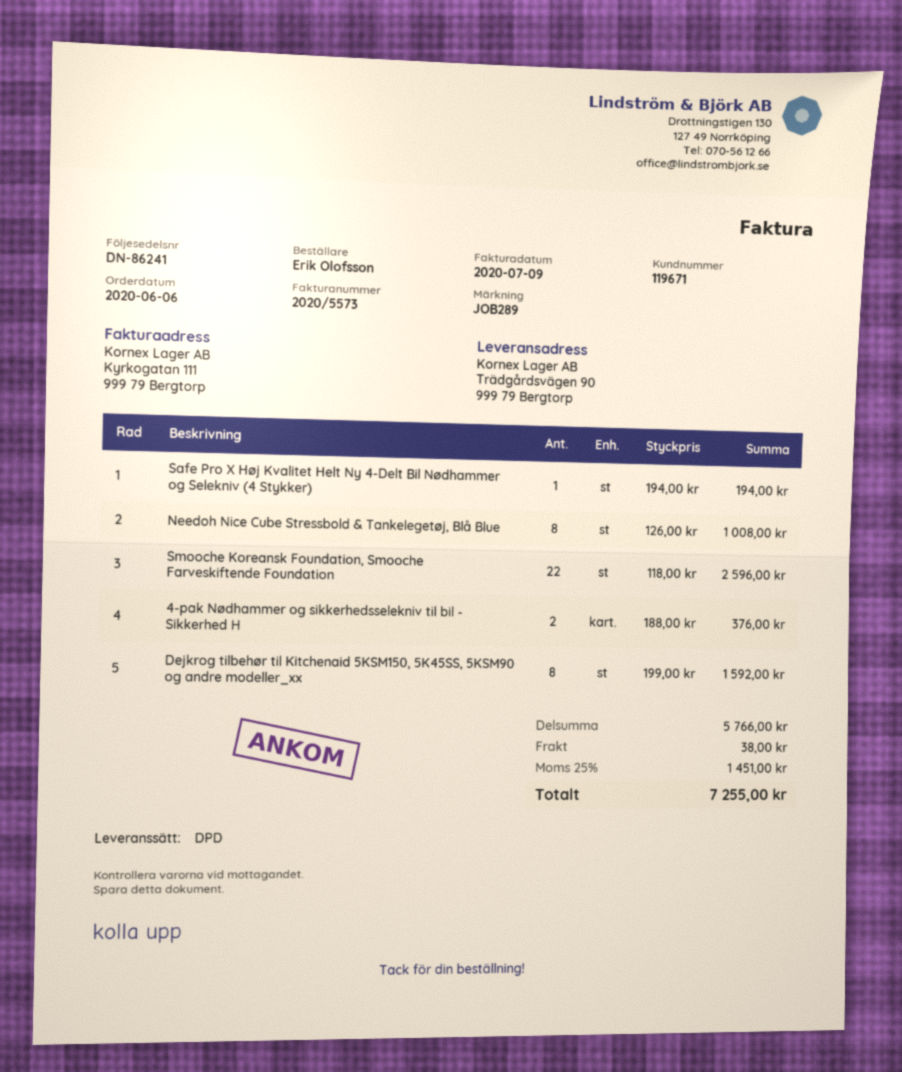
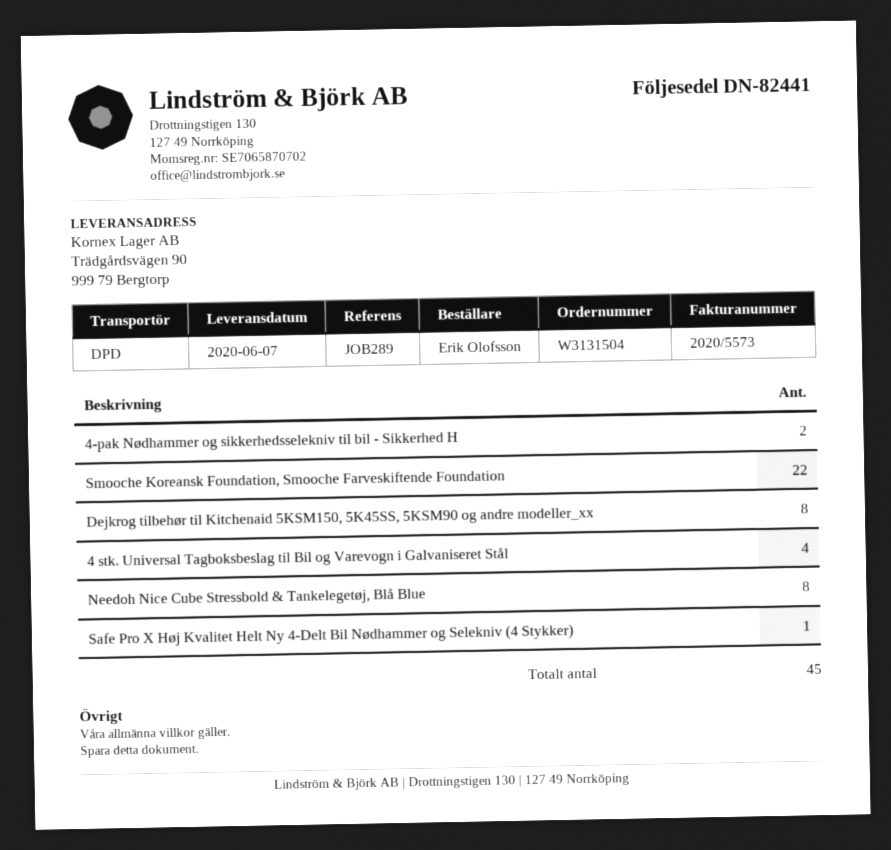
delivery note number: DN-86241 -> DN-82441
4 stk. Universal Tagboksbeslag til Bil og Varevogn i Galvaniseret Stål: none -> 4

